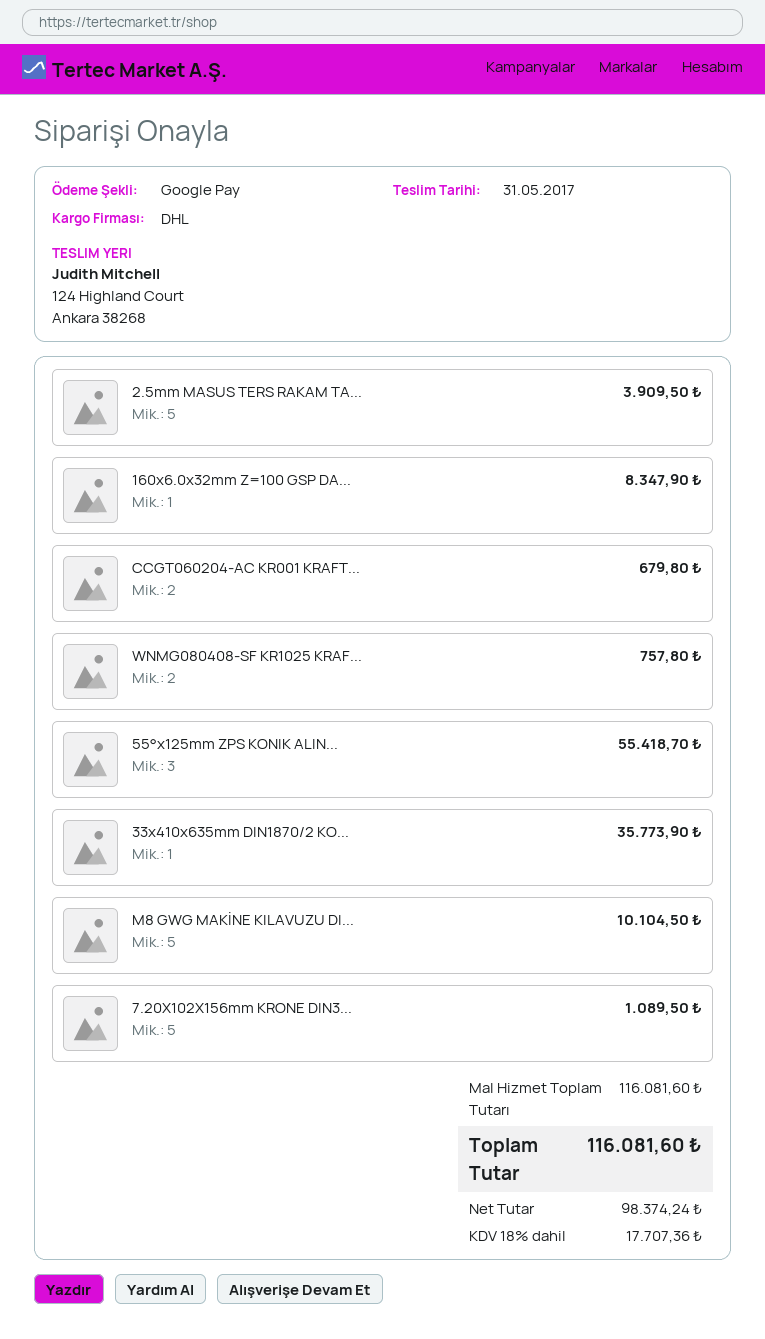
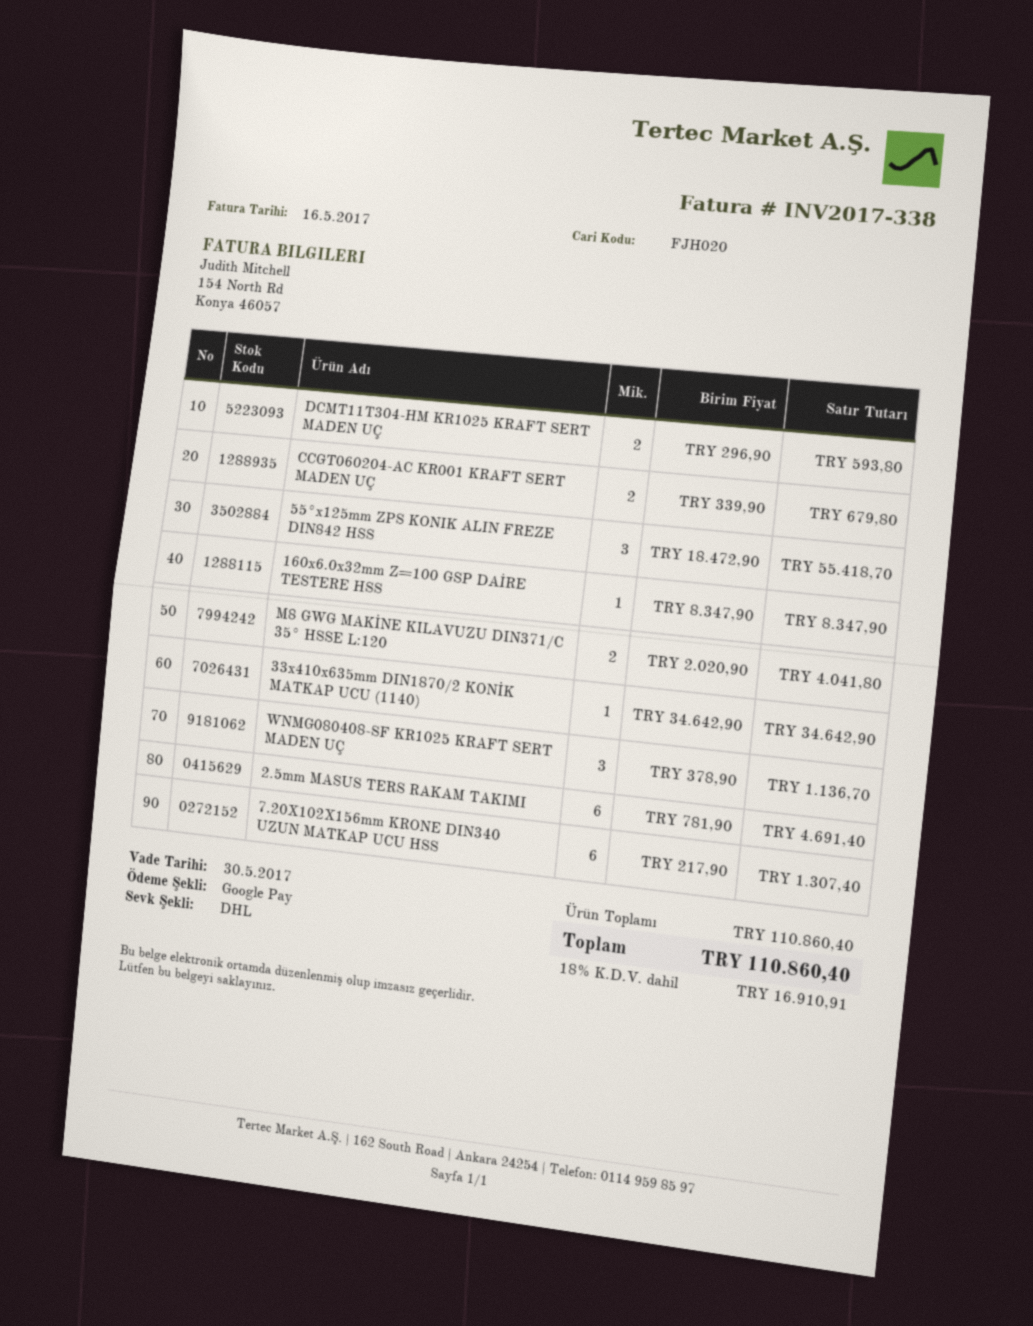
2.5mm MASUS TERS RAKAM TA...: 5 for 3909.50 -> 6 for 4691.40
WNMG080408-SF KR1025 KRAF...: 2 for 757.80 -> 3 for 1136.70
33x410x635mm DIN1870/2 KO...: 1 for 35773.90 -> 1 for 34642.90
M8 GWG MAKİNE KILAVUZU DI...: 5 for 10104.50 -> 2 for 4041.80
7.20X102X156mm KRONE DIN3...: 5 for 1089.50 -> 6 for 1307.40
DCMT11T304-HM KR1025 KRAFT SERT MADEN UÇ: none -> 2 for 593.80
subtotal: 116081.60 -> 110860.40
tax: 18% = 17707.36 -> 18% = 16910.91
total: 116081.60 -> 110860.40

